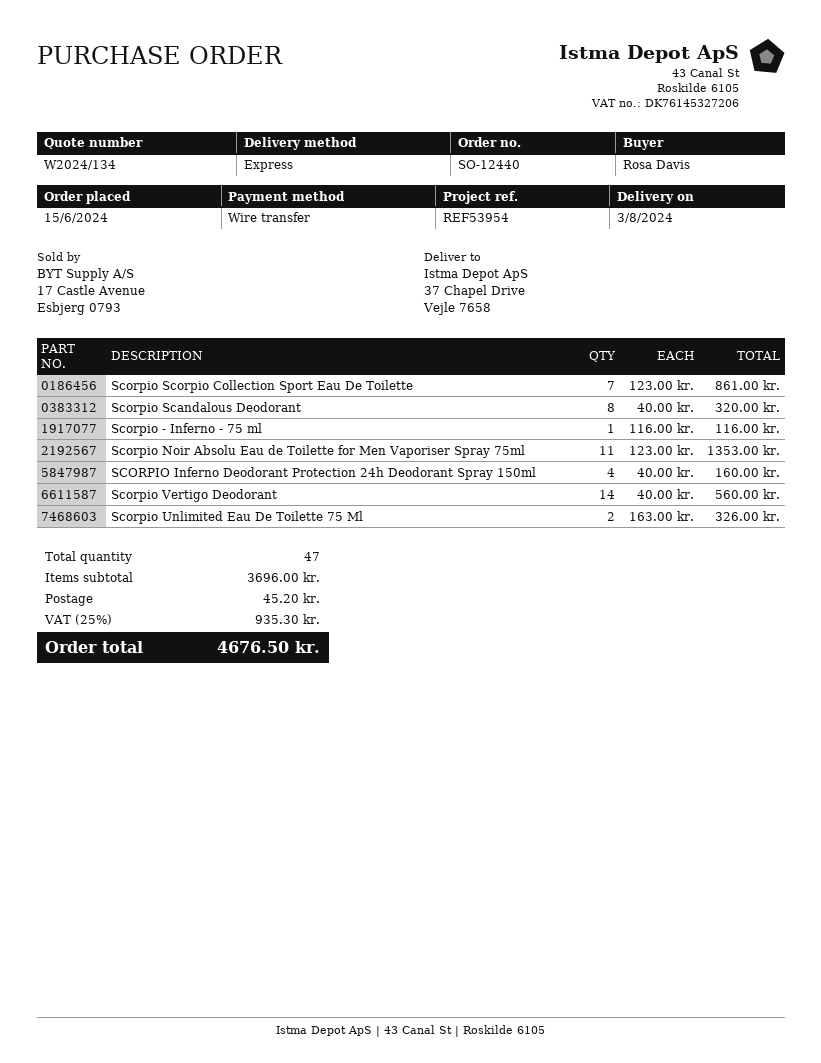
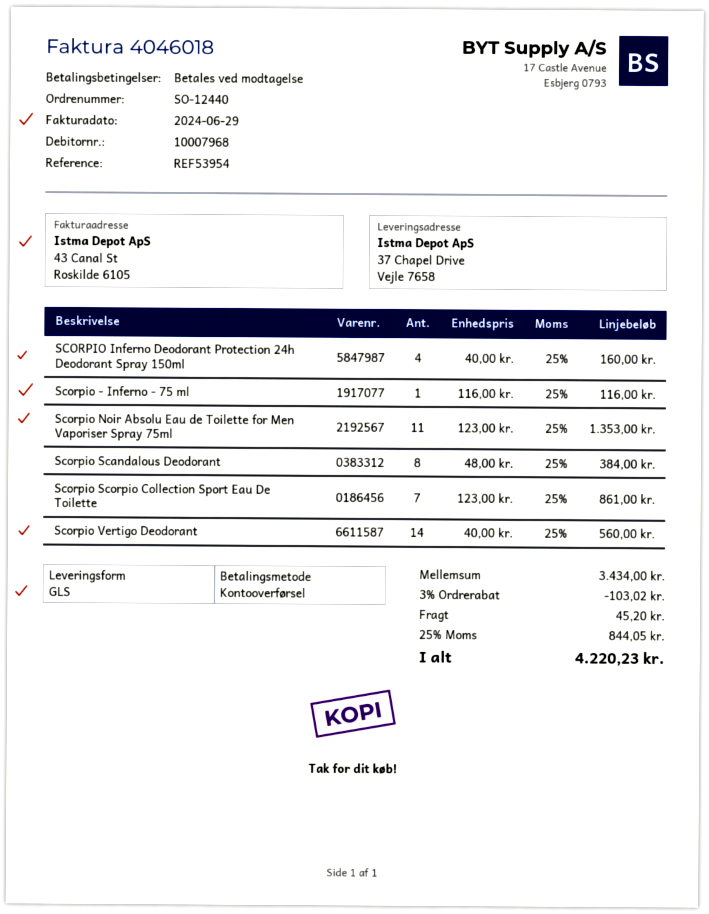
shipping method: express -> GLS
Scorpio Scandalous Deodorant: 8 x 40.00 = 320.00 -> 8 x 48.00 = 384.00
Scorpio Unlimited Eau De Toilette 75 Ml: 2 x 163.00 = 326.00 -> none
subtotal: 3696.00 -> 3434.00
discount: none -> 3% = 103.02
tax: 25% = 935.30 -> 25% = 844.05
total: 4676.50 -> 4220.23

